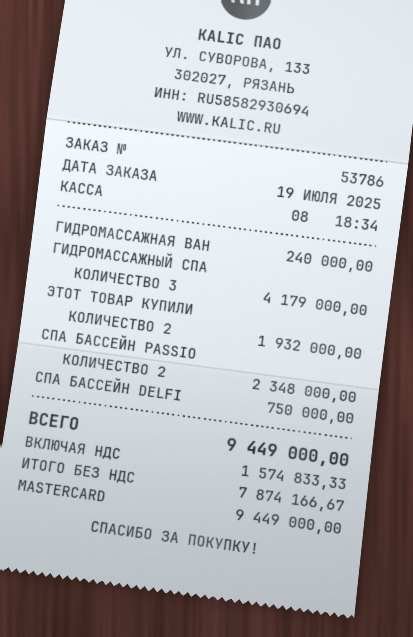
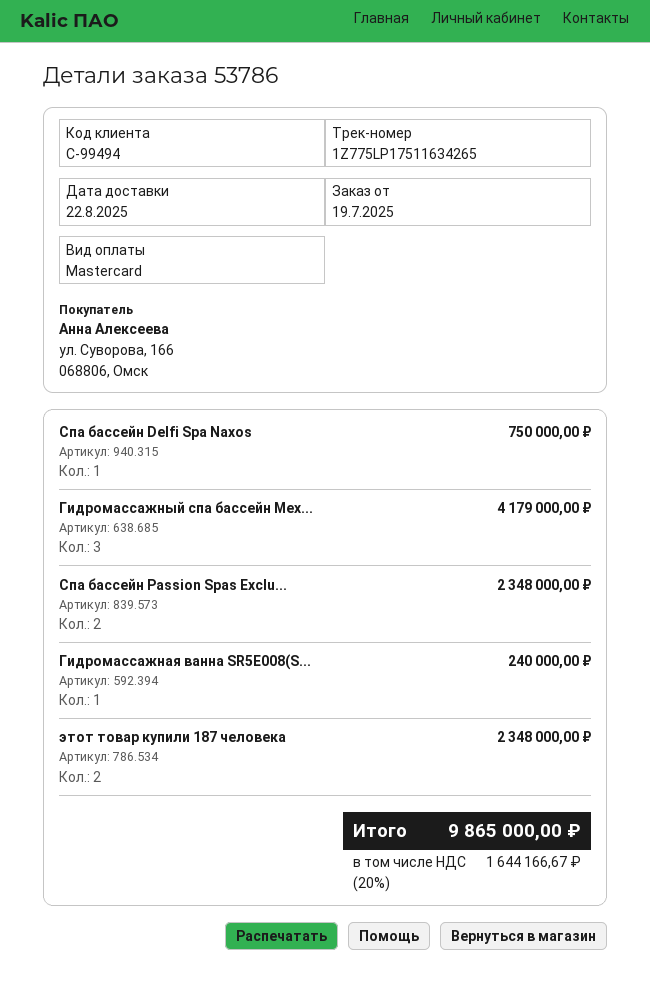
ЭТОТ ТОВАР КУПИЛИ: 2 for 1932000.00 -> 2 for 2348000.00
tax: 1574833.33 -> 1644166.67
total: 9449000.00 -> 9865000.00

